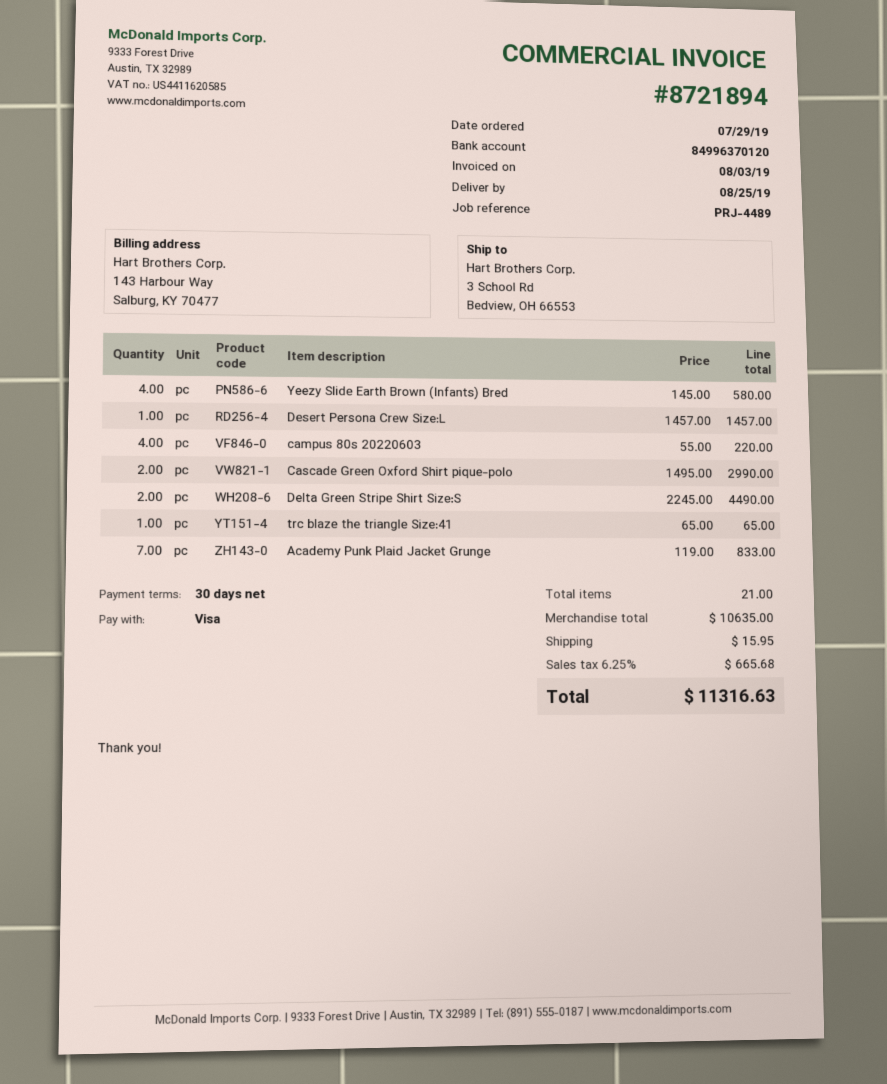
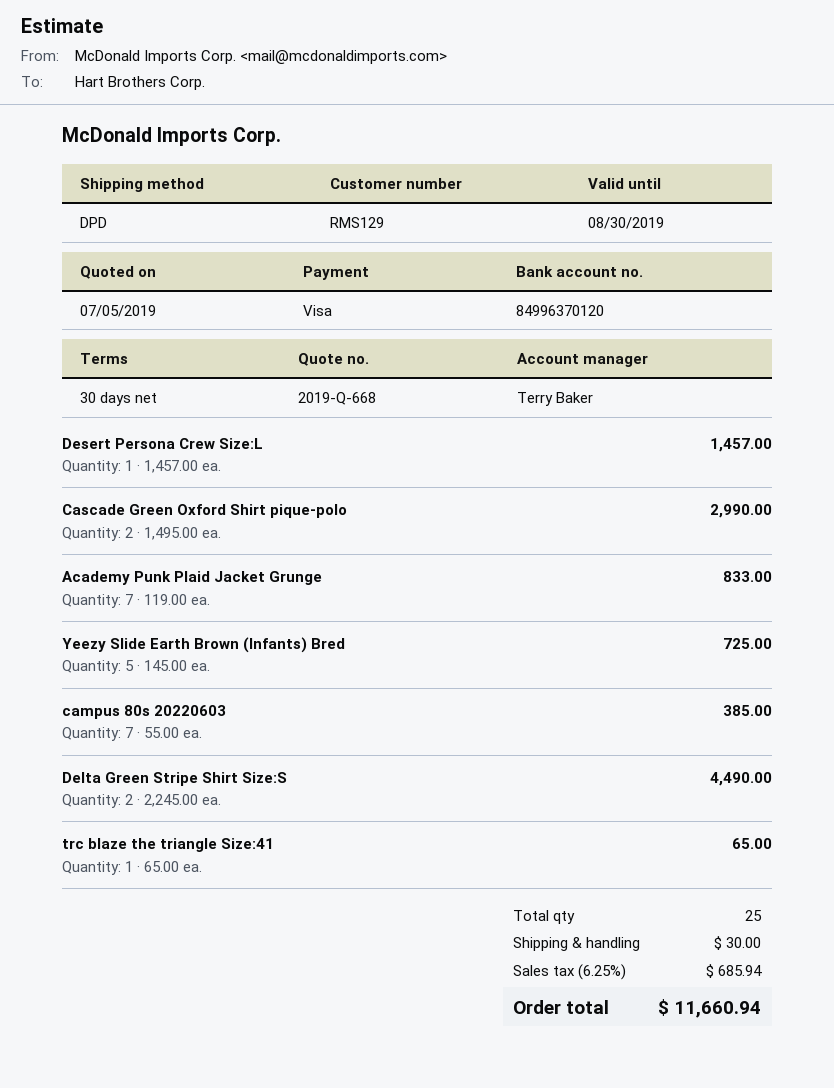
Yeezy Slide Earth Brown (Infants) Bred: 4 x 145.00 = 580.00 -> 5 x 145.00 = 725.00
campus 80s 20220603: 4 x 55.00 = 220.00 -> 7 x 55.00 = 385.00
total quantity: 21 -> 25
shipping: 15.95 -> 30.00
tax: 6.25% = 665.68 -> 6.25% = 685.94
total: 11316.63 -> 11660.94

